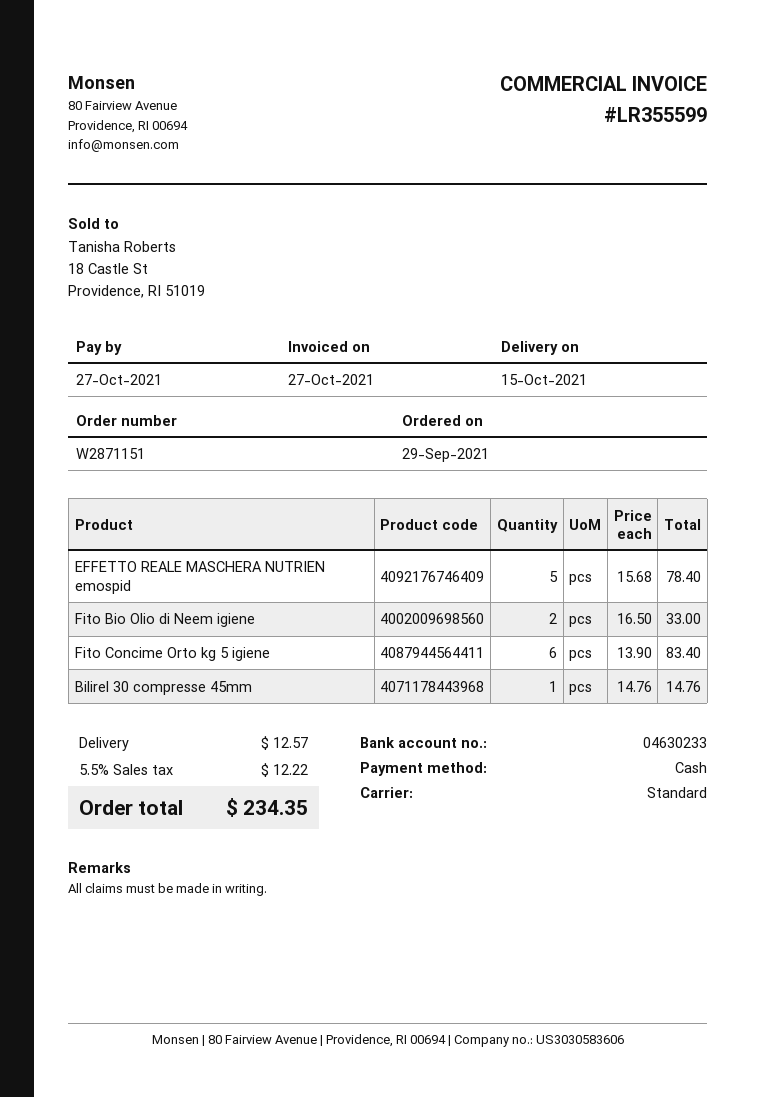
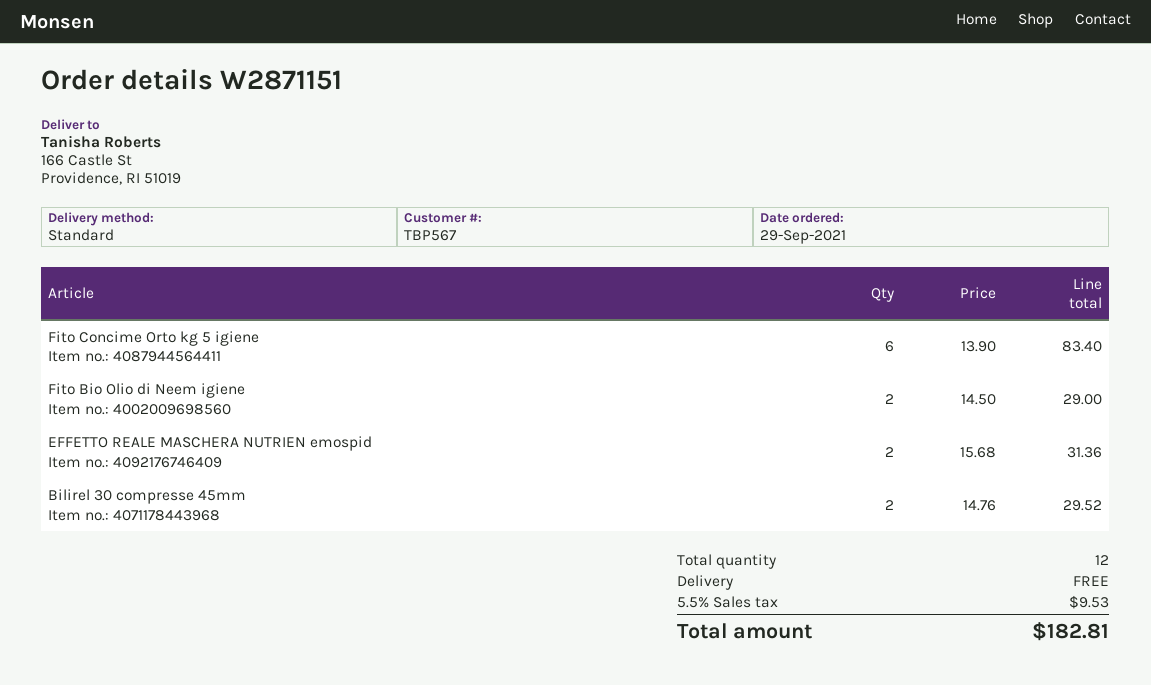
EFFETTO REALE MASCHERA NUTRIEN emospid: 5 x 15.68 = 78.40 -> 2 x 15.68 = 31.36
Fito Bio Olio di Neem igiene: 2 x 16.50 = 33.00 -> 2 x 14.50 = 29.00
Bilirel 30 compresse 45mm: 1 x 14.76 = 14.76 -> 2 x 14.76 = 29.52
shipping: 12.57 -> 0.00
tax: 5.5% = 12.22 -> 5.5% = 9.53
total: 234.35 -> 182.81

